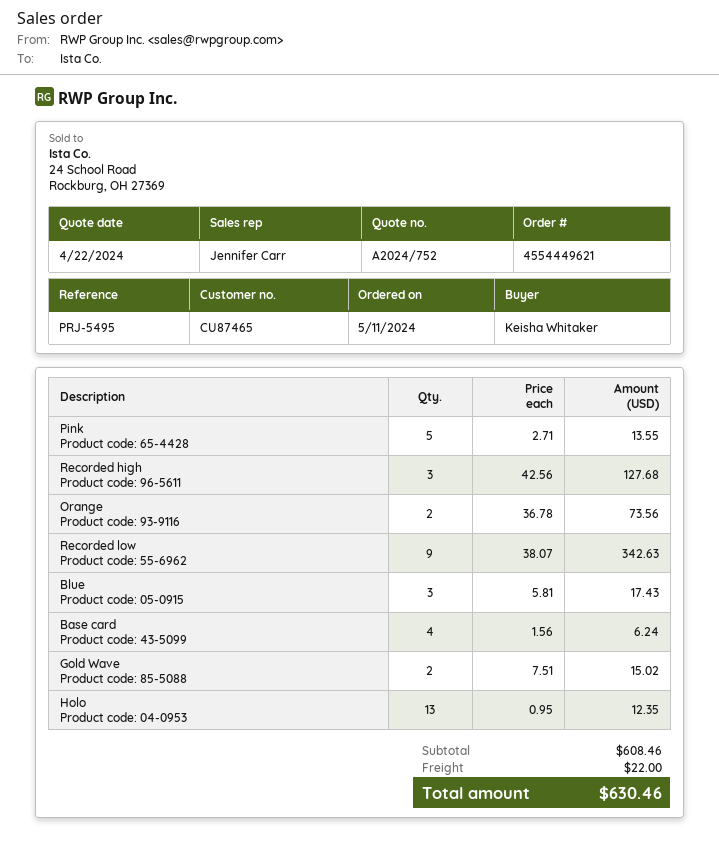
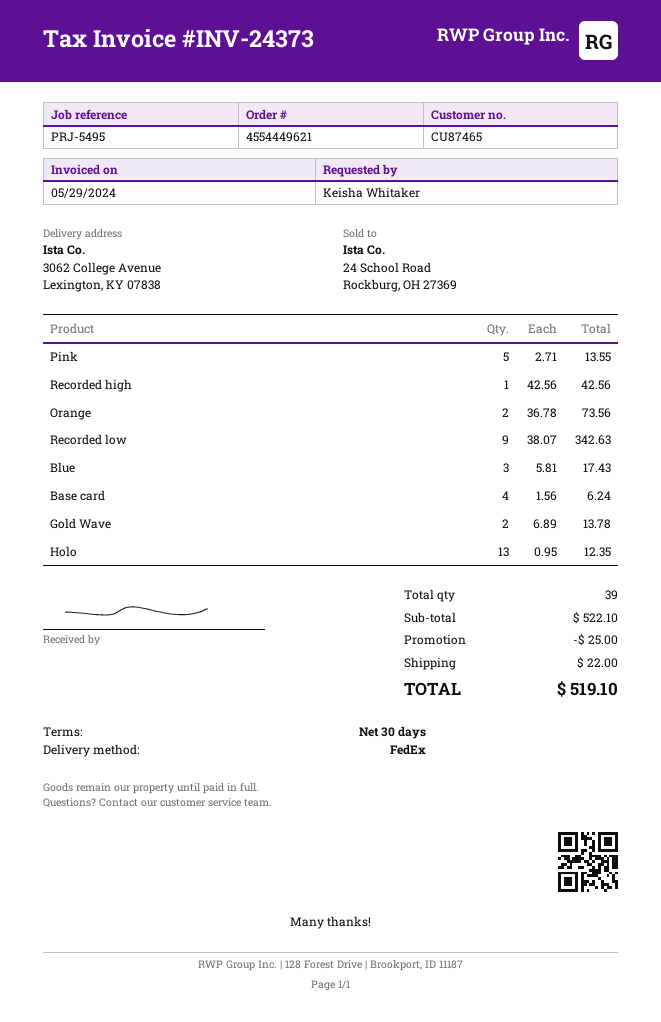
Recorded high: 3 x 42.56 = 127.68 -> 1 x 42.56 = 42.56
Gold Wave: 2 x 7.51 = 15.02 -> 2 x 6.89 = 13.78
subtotal: 608.46 -> 522.10
discount: none -> 25.00
total: 630.46 -> 519.10

